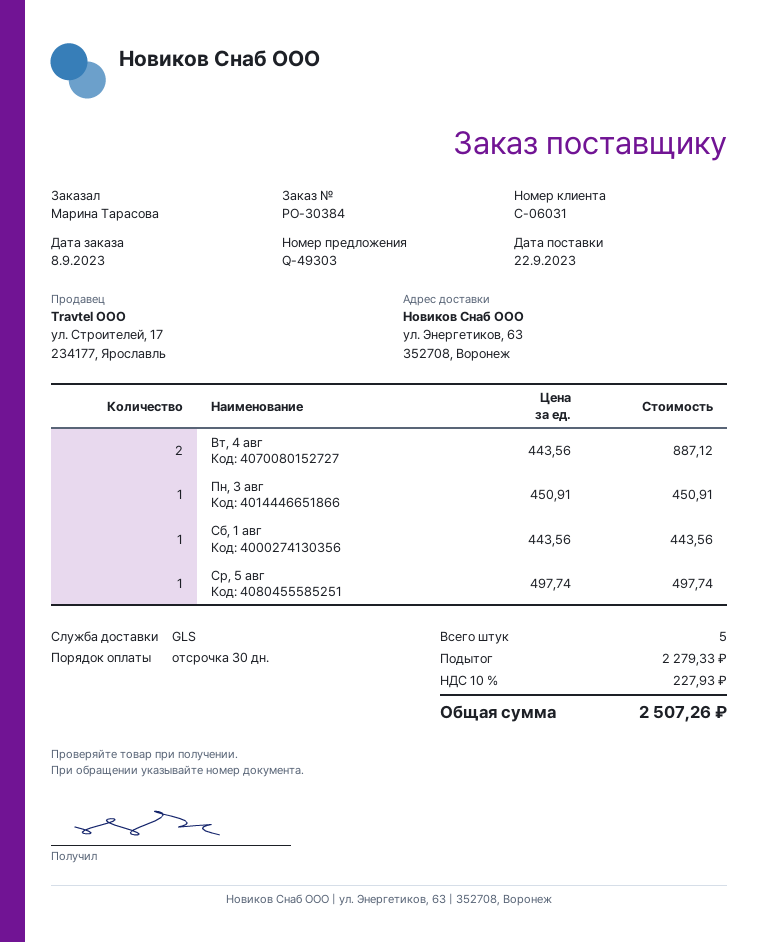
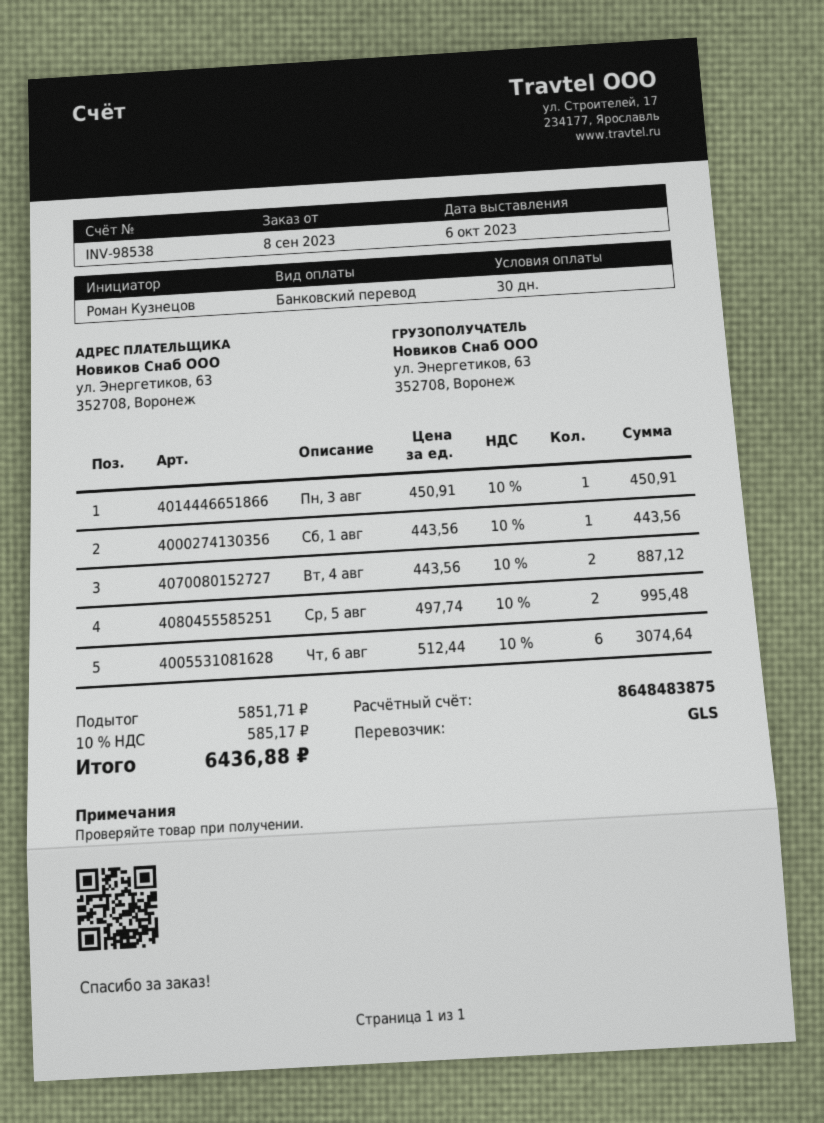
ordered by: Марина Тарасова -> Роман Кузнецов
Ср, 5 авг: 1 x 497.74 = 497.74 -> 2 x 497.74 = 995.48
Чт, 6 авг: none -> 6 x 512.44 = 3074.64
subtotal: 2279.33 -> 5851.71
tax: 10% = 227.93 -> 10% = 585.17
total: 2507.26 -> 6436.88

